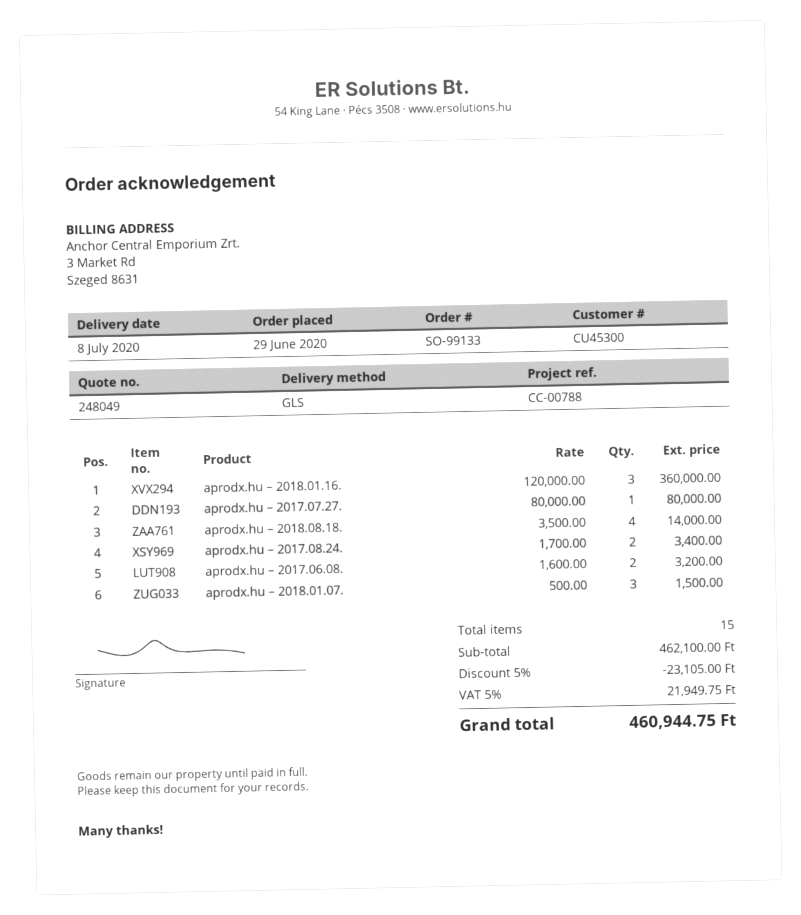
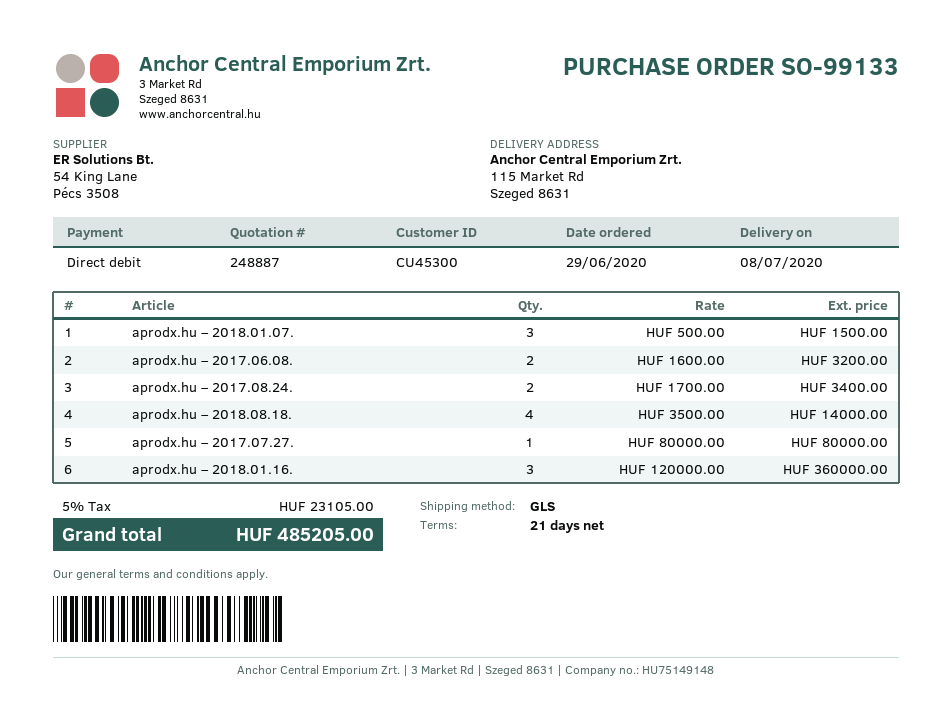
quote number: 248049 -> 248887
discount: 5% = 23105.00 -> none
tax: 5% = 21949.75 -> 5% = 23105.00
total: 460944.75 -> 485205.00

